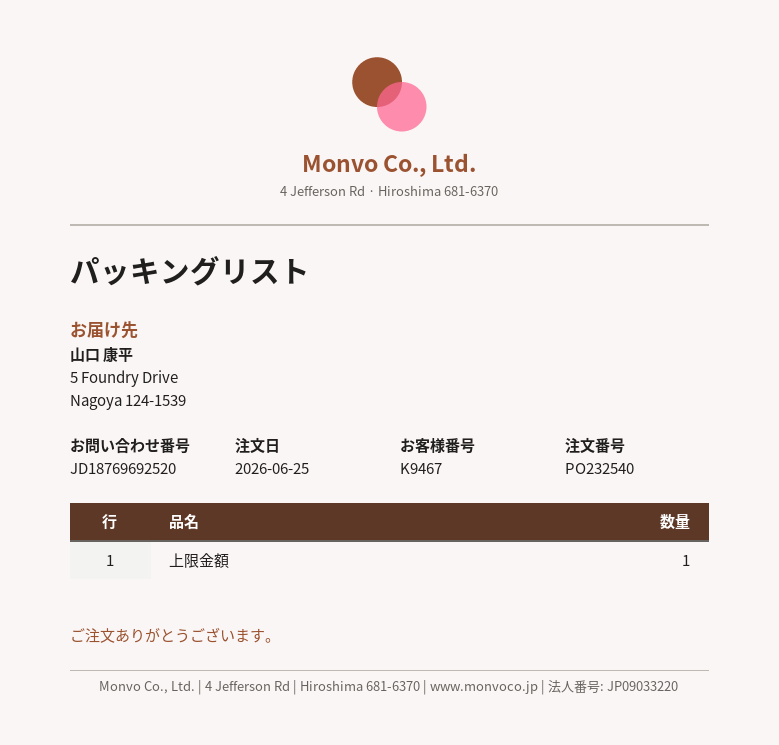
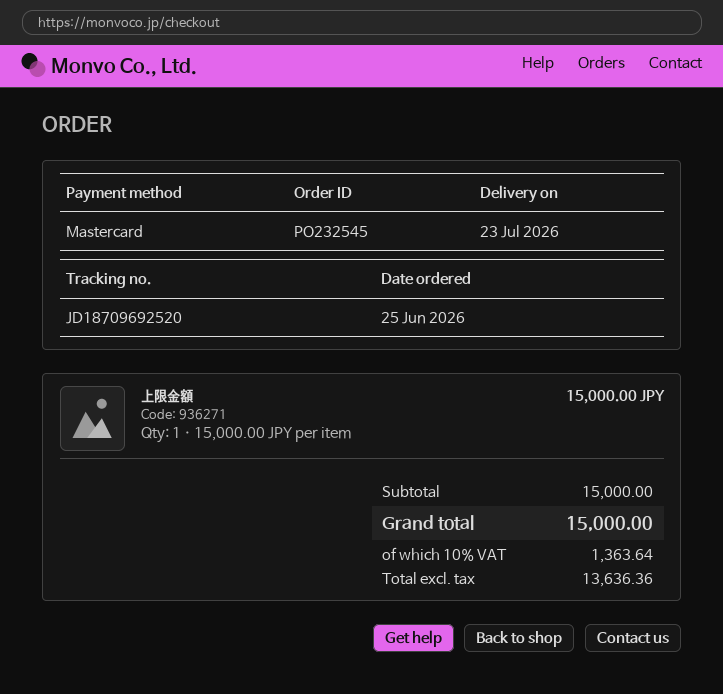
order number: PO232540 -> PO232545
tracking number: JD18769692520 -> JD18709692520

